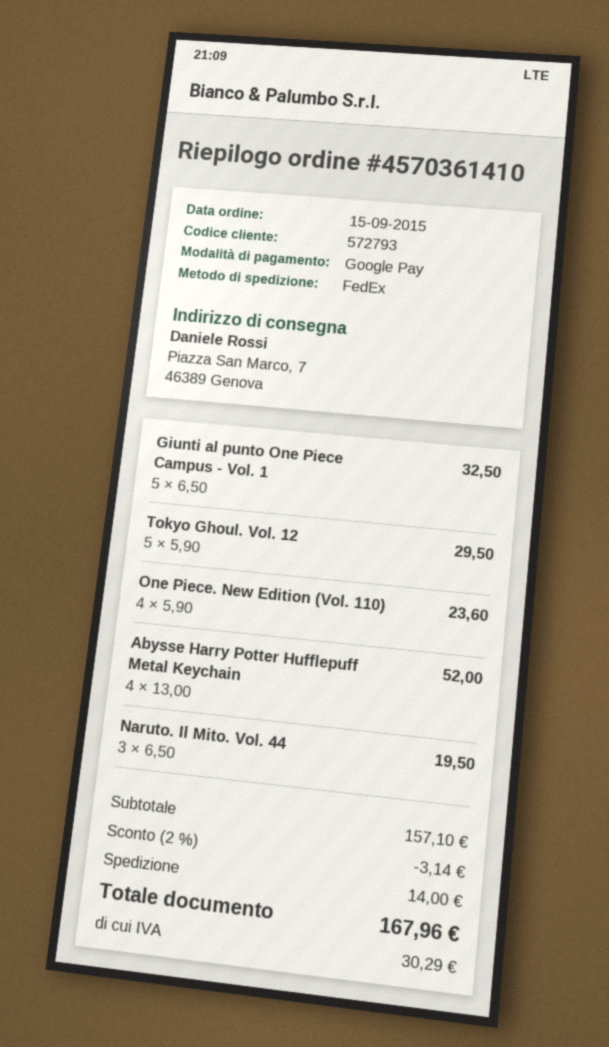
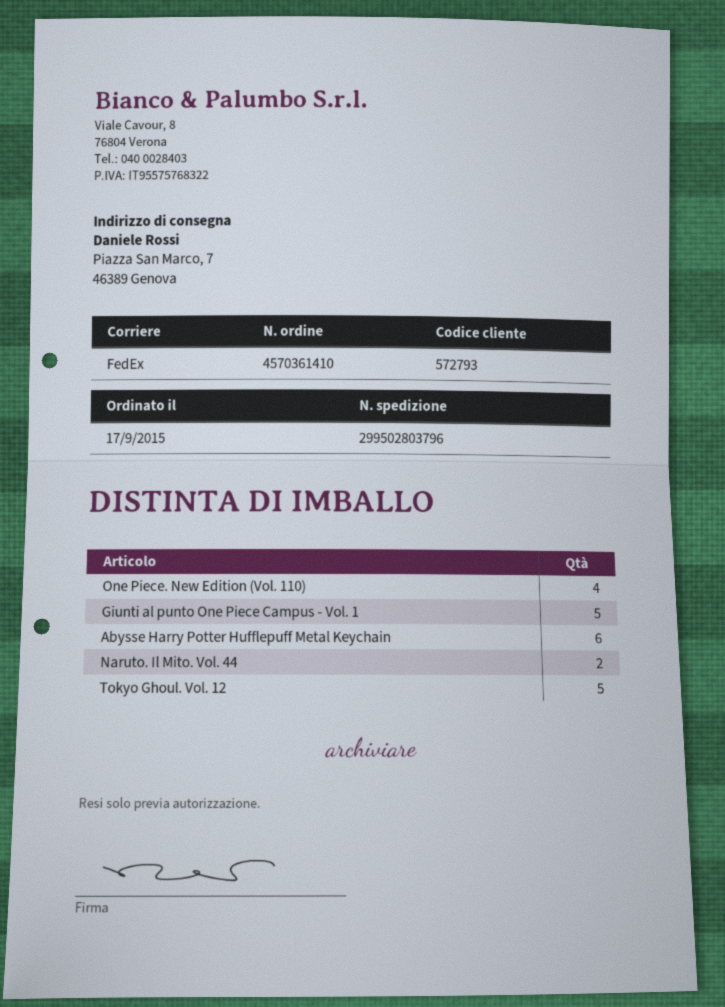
order date: 2015-09-15 -> 2015-09-17
Abysse Harry Potter Hufflepuff Metal Keychain: 4 -> 6
Naruto. Il Mito. Vol. 44: 3 -> 2

